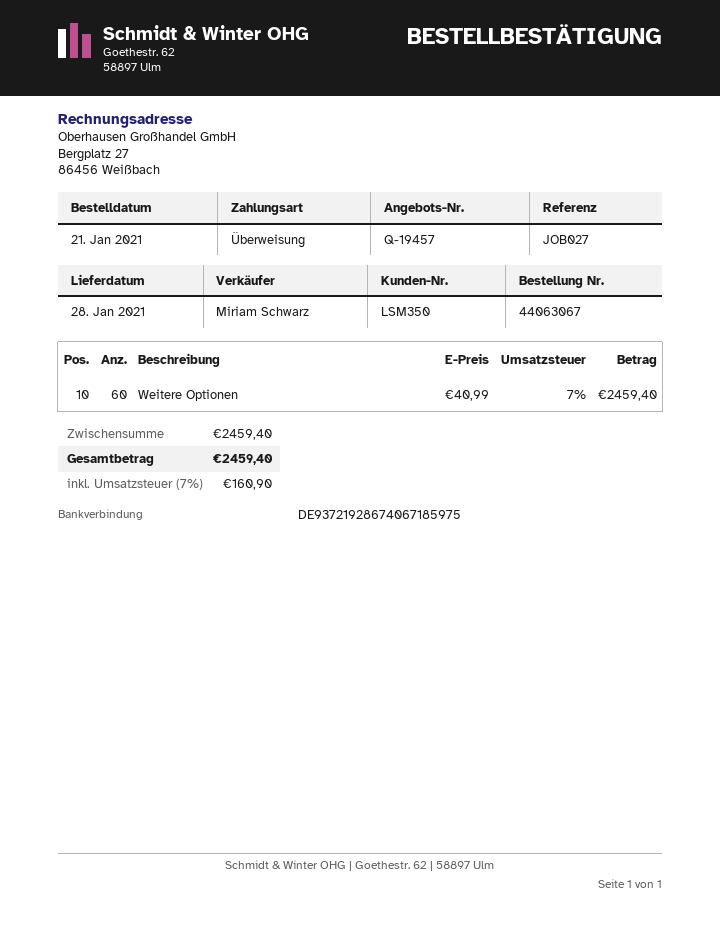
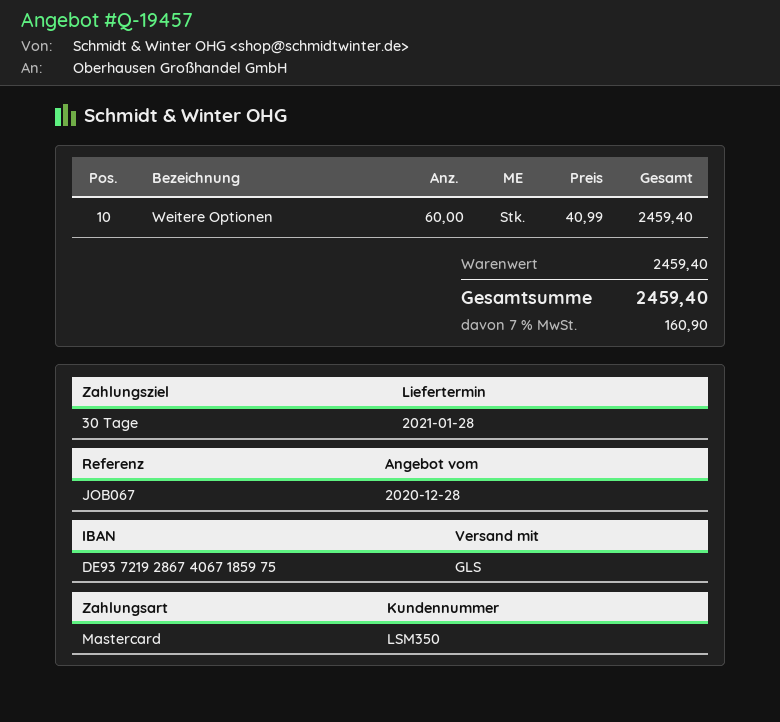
reference: JOB027 -> JOB067
payment method: bank transfer -> Mastercard

